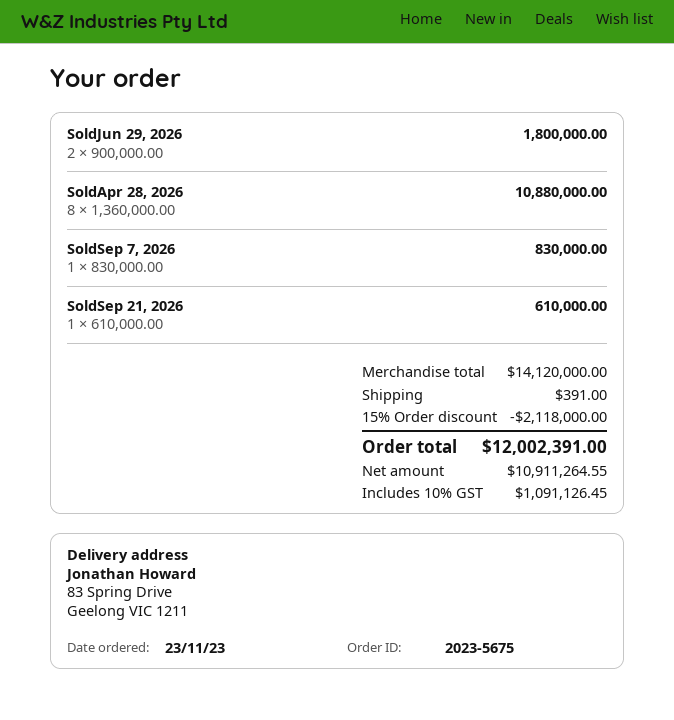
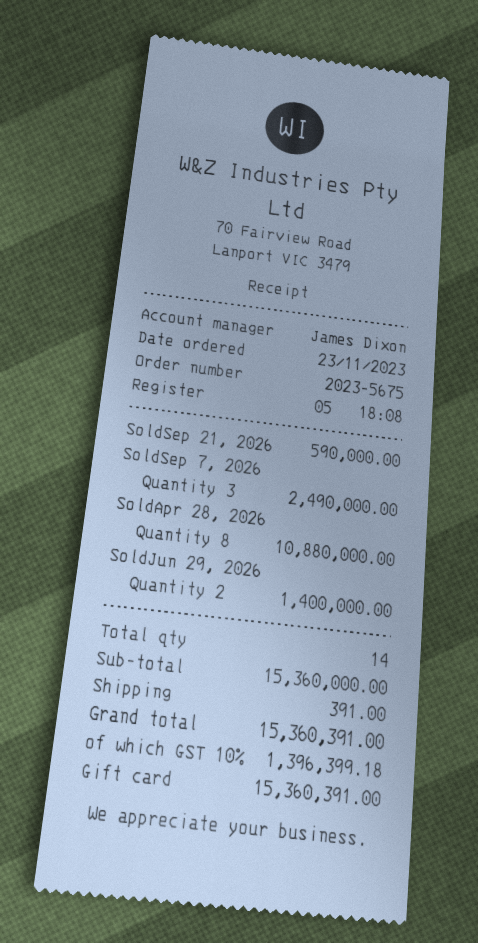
SoldJun 29, 2026: 2 for 1800000.00 -> 2 for 1400000.00
SoldSep 7, 2026: 1 for 830000.00 -> 3 for 2490000.00
SoldSep 21, 2026: 1 for 610000.00 -> 1 for 590000.00
subtotal: 14120000.00 -> 15360000.00
discount: 15% = 2118000.00 -> none
tax: 10% = 1091126.45 -> 10% = 1396399.18
total: 12002391.00 -> 15360391.00

